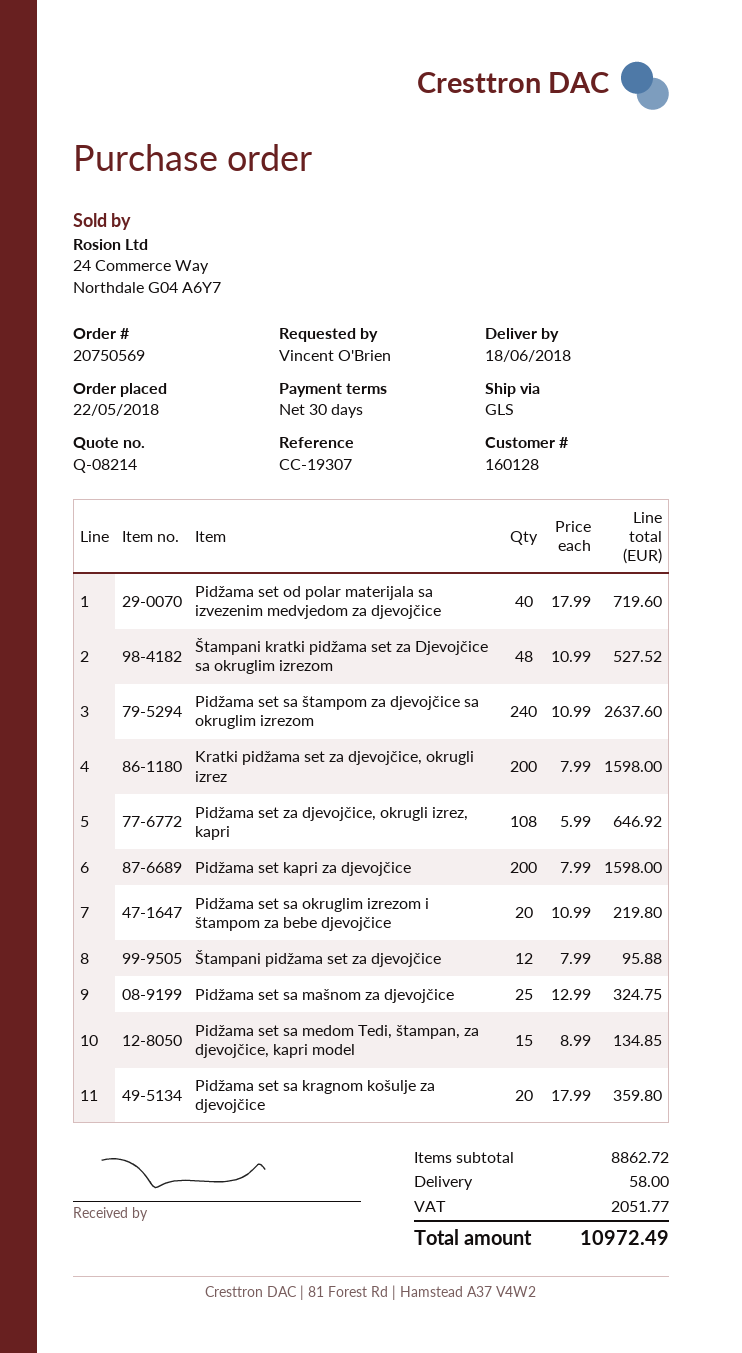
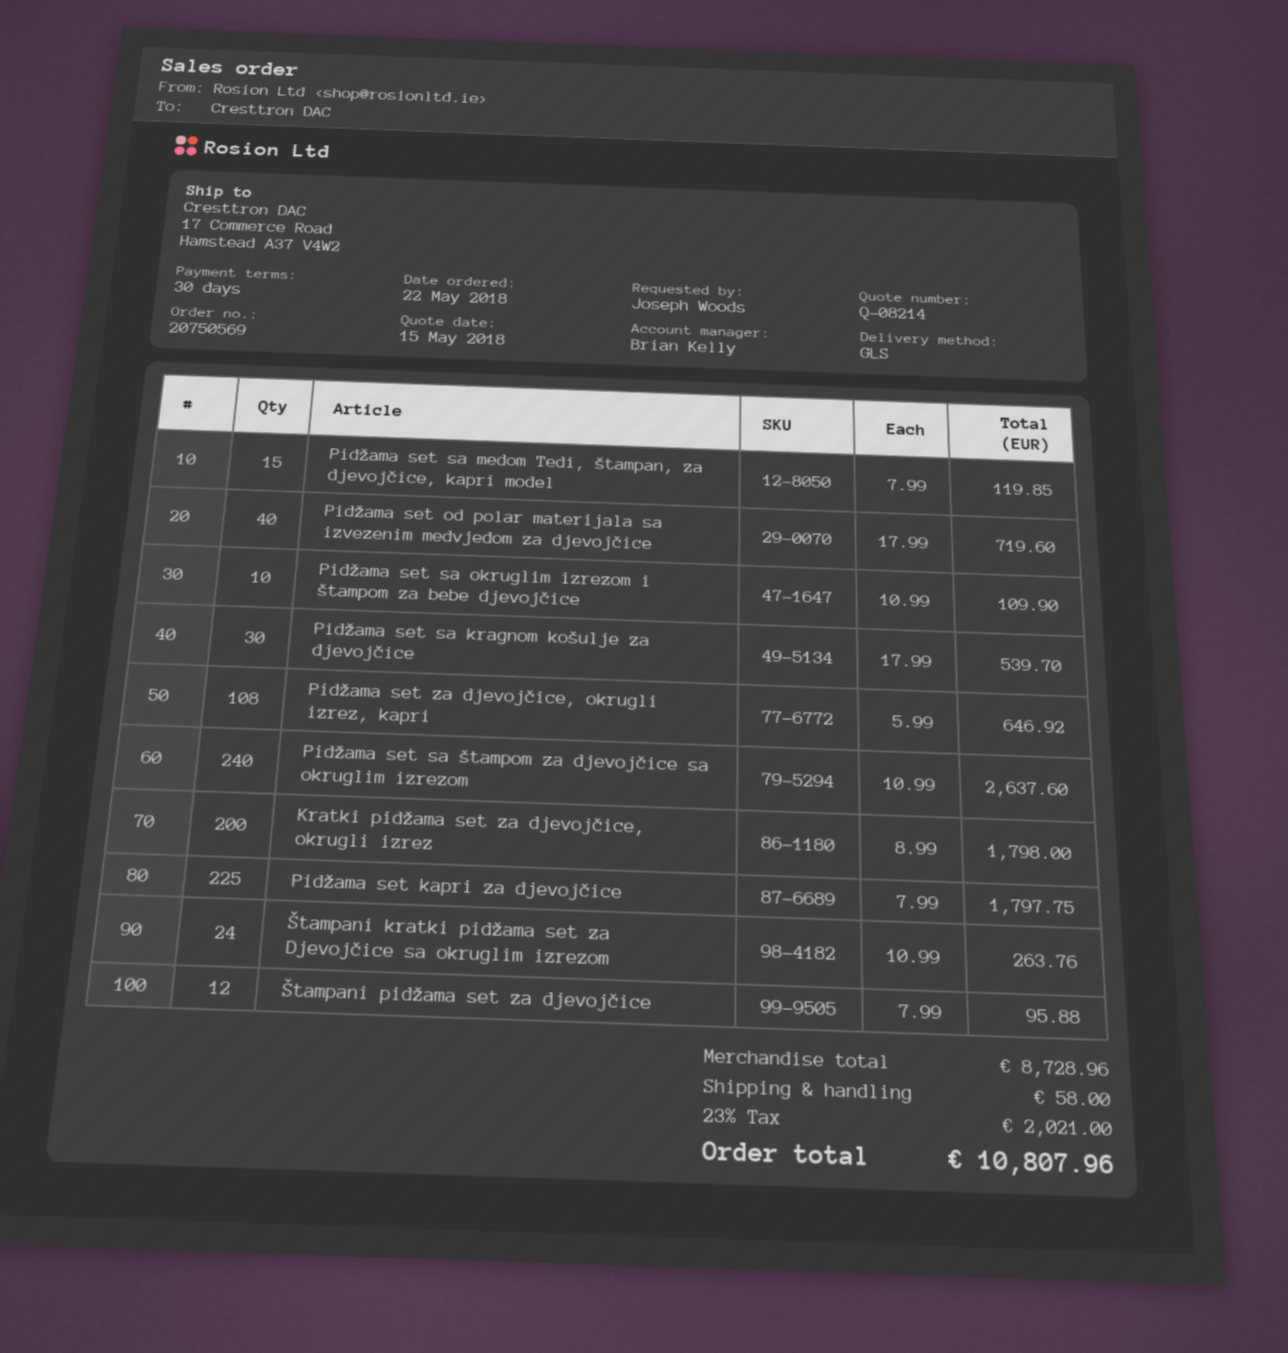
ordered by: Vincent O'Brien -> Joseph Woods
Štampani kratki pidžama set za Djevojčice sa okruglim izrezom: 48 x 10.99 = 527.52 -> 24 x 10.99 = 263.76
Kratki pidžama set za djevojčice, okrugli izrez: 200 x 7.99 = 1598.00 -> 200 x 8.99 = 1798.00
Pidžama set kapri za djevojčice: 200 x 7.99 = 1598.00 -> 225 x 7.99 = 1797.75
Pidžama set sa okruglim izrezom i štampom za bebe djevojčice: 20 x 10.99 = 219.80 -> 10 x 10.99 = 109.90
Pidžama set sa mašnom za djevojčice: 25 x 12.99 = 324.75 -> none
Pidžama set sa medom Tedi, štampan, za djevojčice, kapri model: 15 x 8.99 = 134.85 -> 15 x 7.99 = 119.85
Pidžama set sa kragnom košulje za djevojčice: 20 x 17.99 = 359.80 -> 30 x 17.99 = 539.70
subtotal: 8862.72 -> 8728.96
tax: 2051.77 -> 2021.00
total: 10972.49 -> 10807.96

